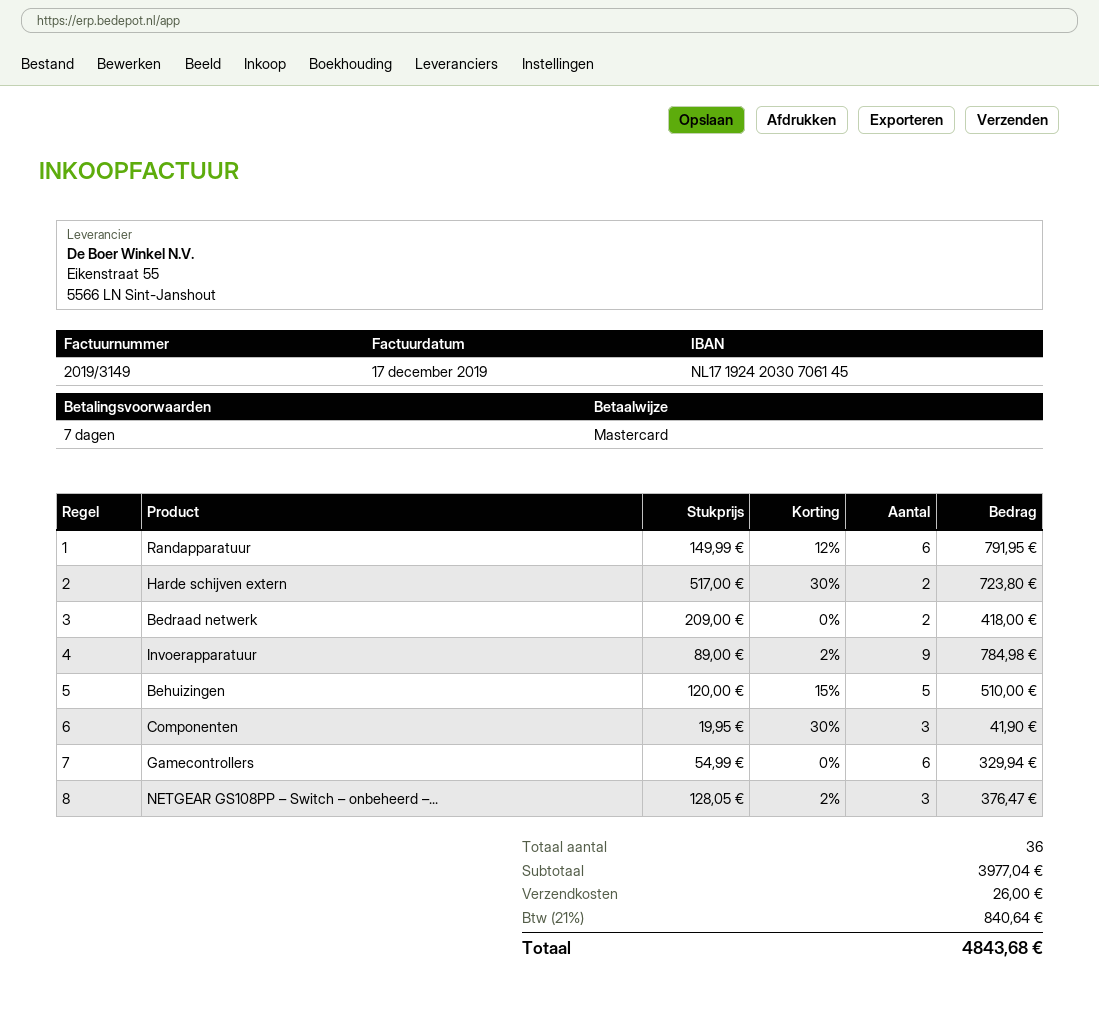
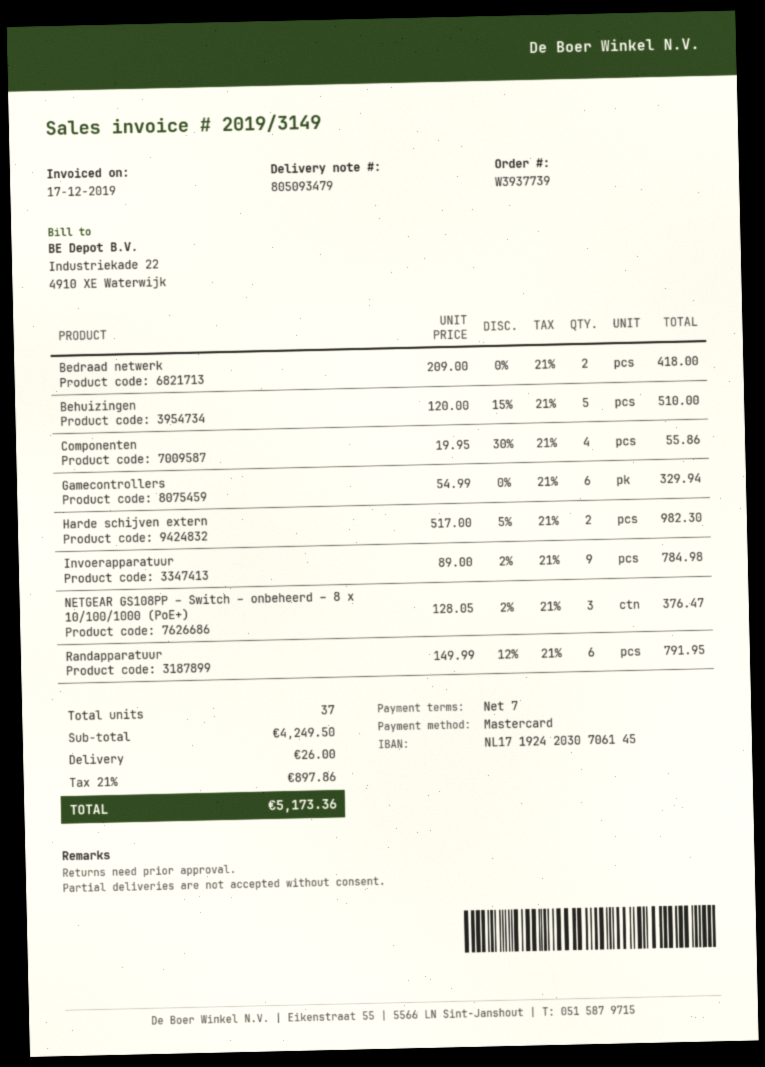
Harde schijven extern: 2 x 517.00 - 30% = 723.80 -> 2 x 517.00 - 5% = 982.30
Componenten: 3 x 19.95 - 30% = 41.90 -> 4 x 19.95 - 30% = 55.86
total quantity: 36 -> 37
subtotal: 3977.04 -> 4249.50
tax: 21% = 840.64 -> 21% = 897.86
total: 4843.68 -> 5173.36

